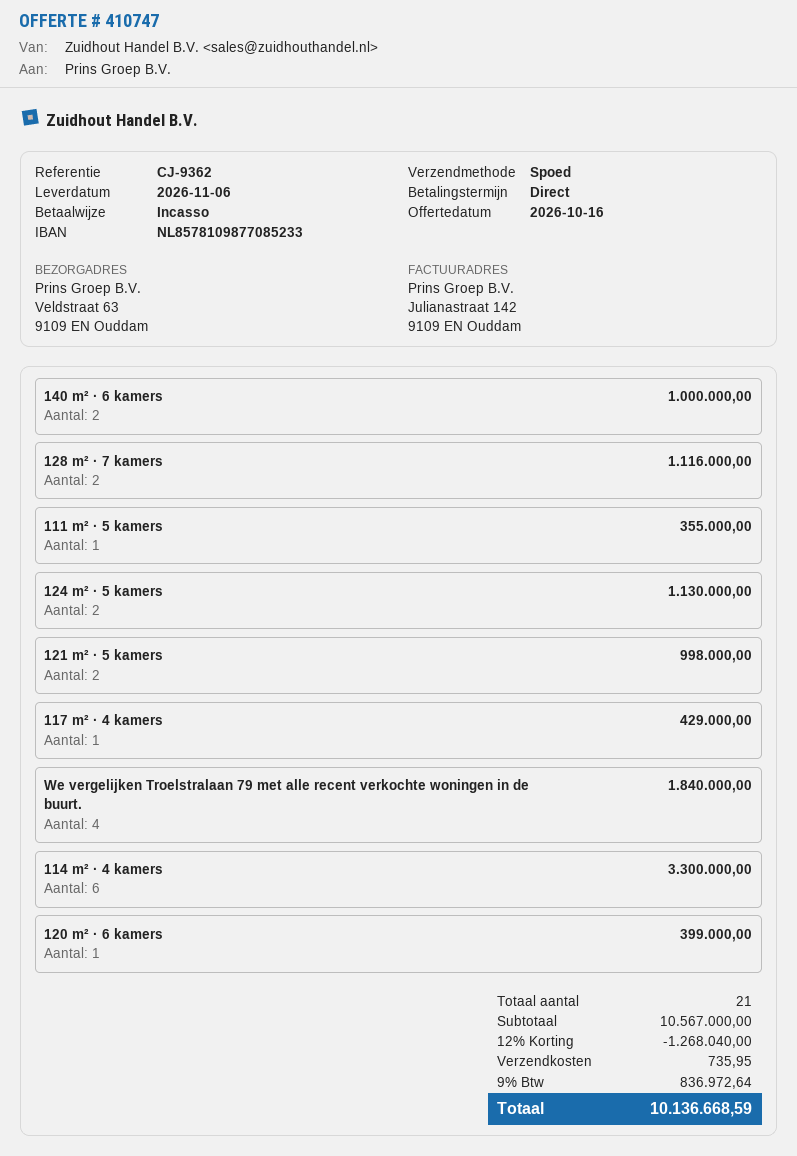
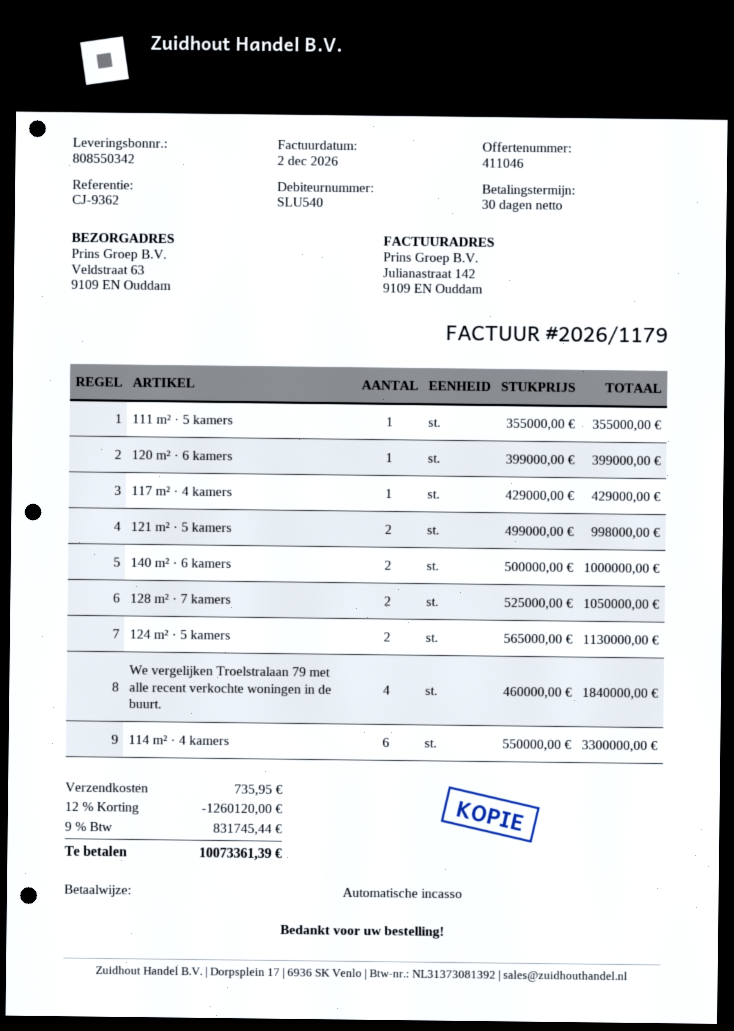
quote number: 410747 -> 411046
payment terms: on receipt -> 30 days
128 m² · 7 kamers: 2 for 1116000.00 -> 2 for 1050000.00
discount: 12% = 1268040.00 -> 12% = 1260120.00
tax: 9% = 836972.64 -> 9% = 831745.44
total: 10136668.59 -> 10073361.39

